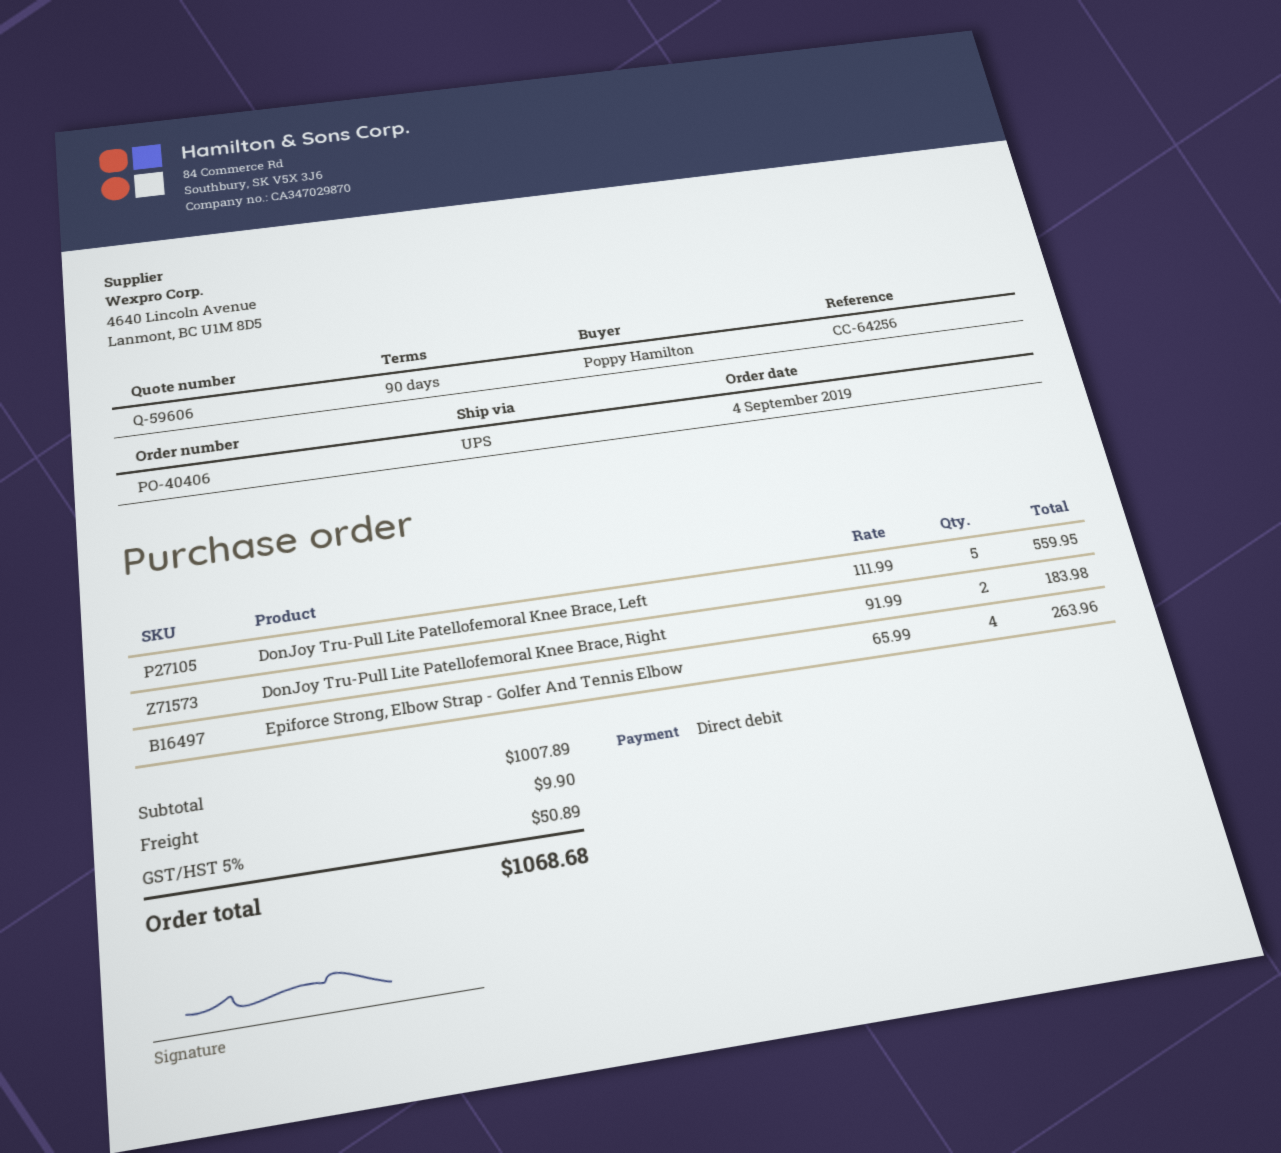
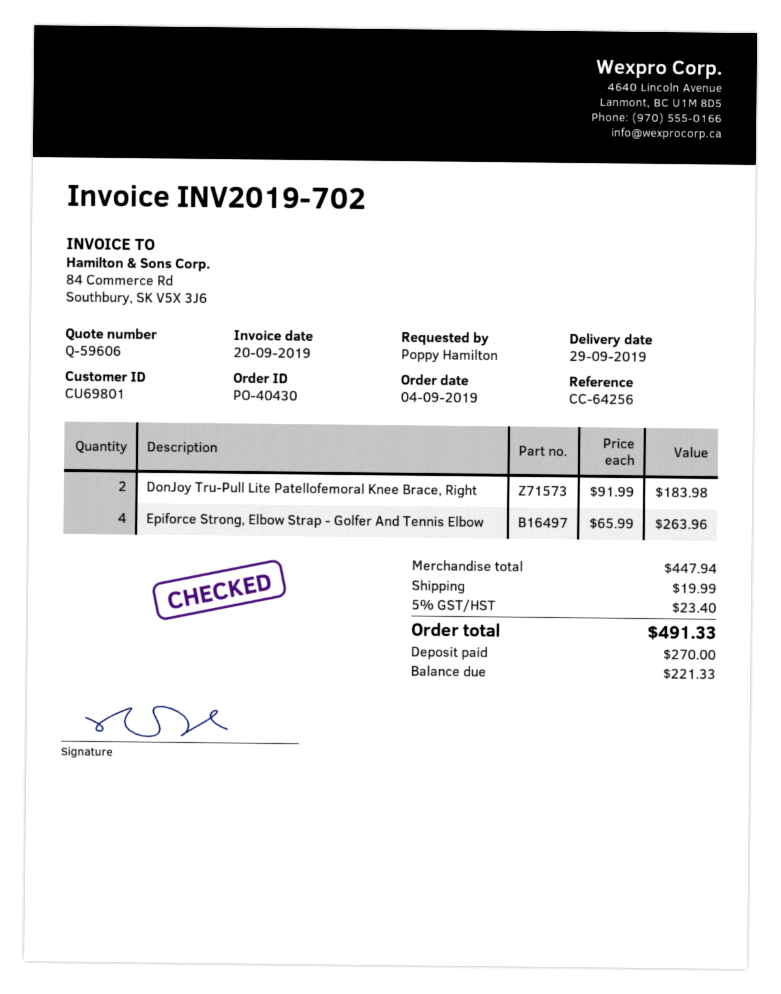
order number: PO-40406 -> PO-40430
DonJoy Tru-Pull Lite Patellofemoral Knee Brace, Left: 5 x 111.99 = 559.95 -> none
subtotal: 1007.89 -> 447.94
shipping: 9.90 -> 19.99
tax: 5% = 50.89 -> 5% = 23.40
total: 1068.68 -> 491.33

